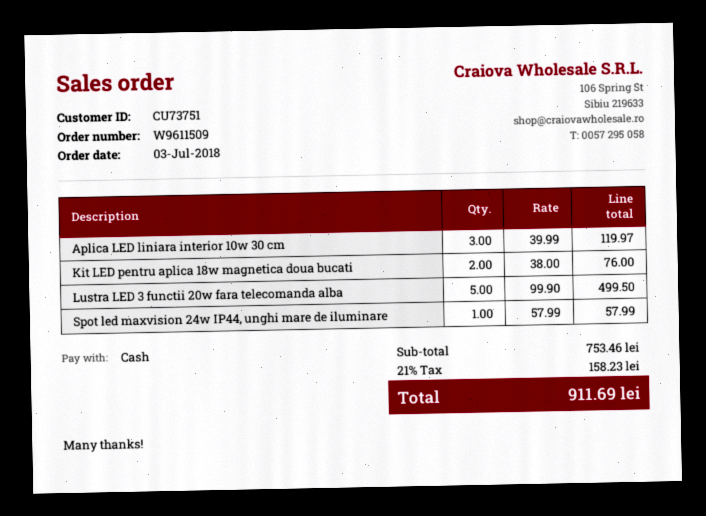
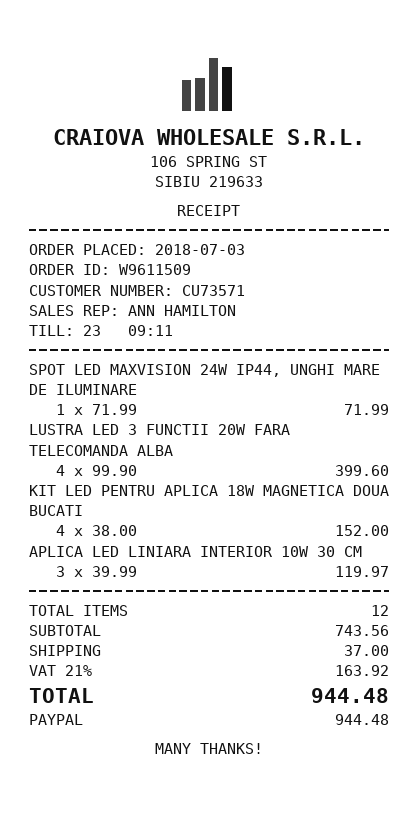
customer number: CU73751 -> CU73571
payment method: cash -> PayPal
Kit LED pentru aplica 18w magnetica doua bucati: 2 x 38.00 = 76.00 -> 4 x 38.00 = 152.00
Lustra LED 3 functii 20w fara telecomanda alba: 5 x 99.90 = 499.50 -> 4 x 99.90 = 399.60
Spot led maxvision 24w IP44, unghi mare de iluminare: 1 x 57.99 = 57.99 -> 1 x 71.99 = 71.99
subtotal: 753.46 -> 743.56
shipping: none -> 37.00
tax: 21% = 158.23 -> 21% = 163.92
total: 911.69 -> 944.48

